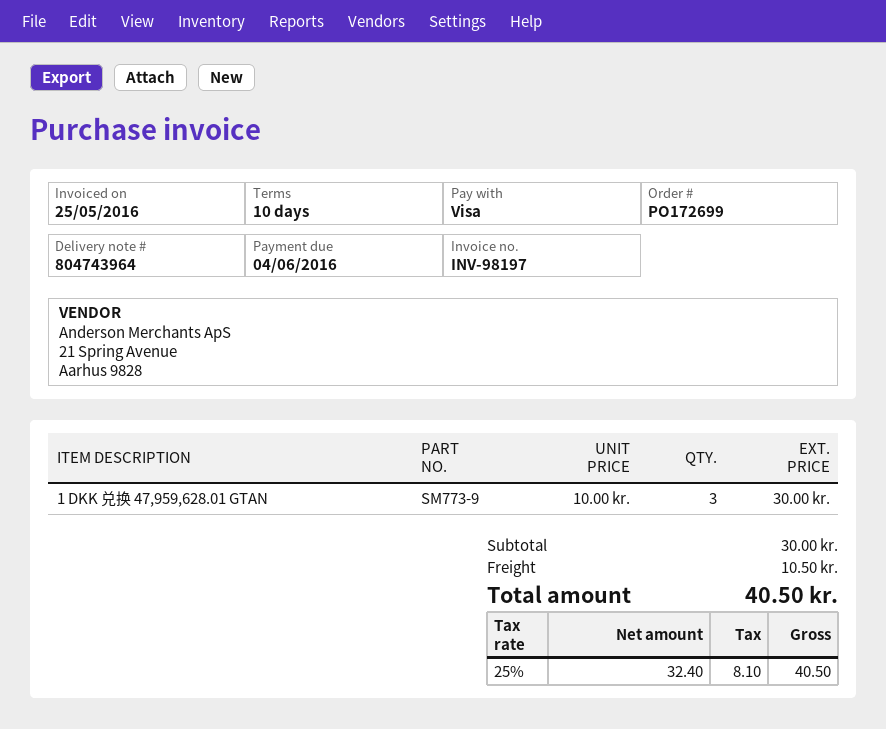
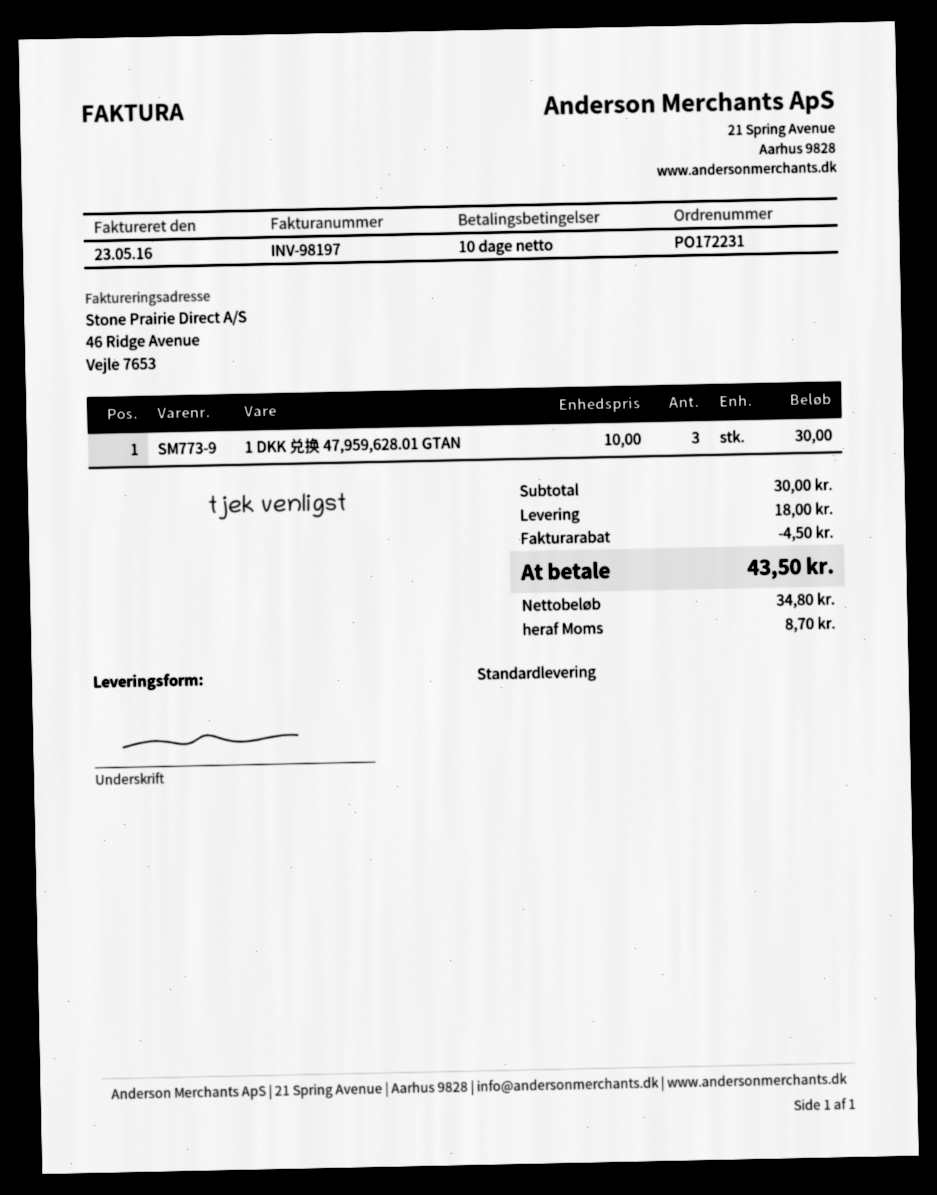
order number: PO172699 -> PO172231
invoice date: 2016-05-25 -> 2016-05-23
discount: none -> 4.50
shipping: 10.50 -> 18.00
net: 32.40 -> 34.80
tax: 8.10 -> 8.70
total: 40.50 -> 43.50

